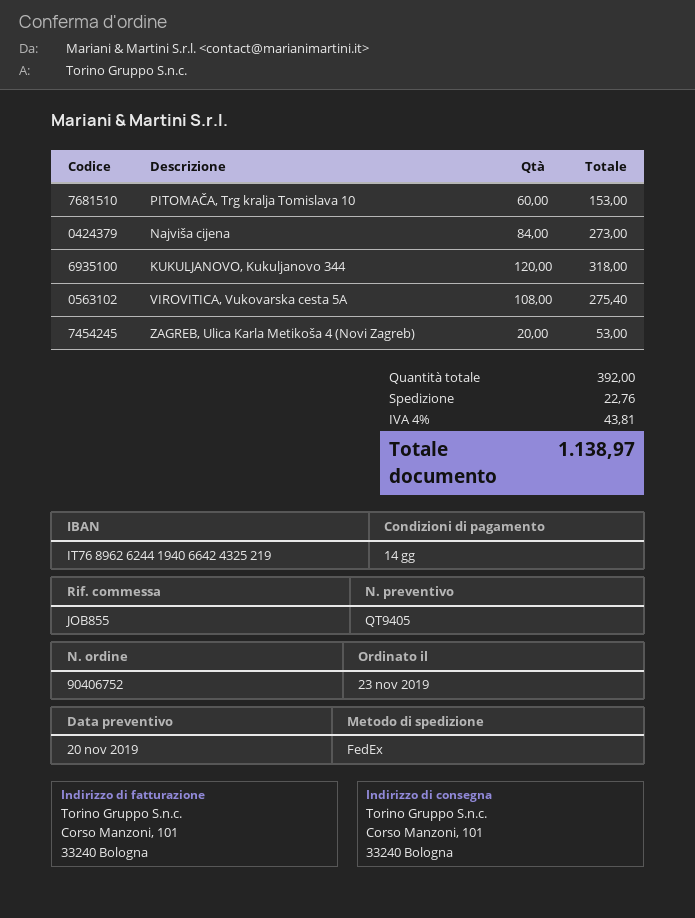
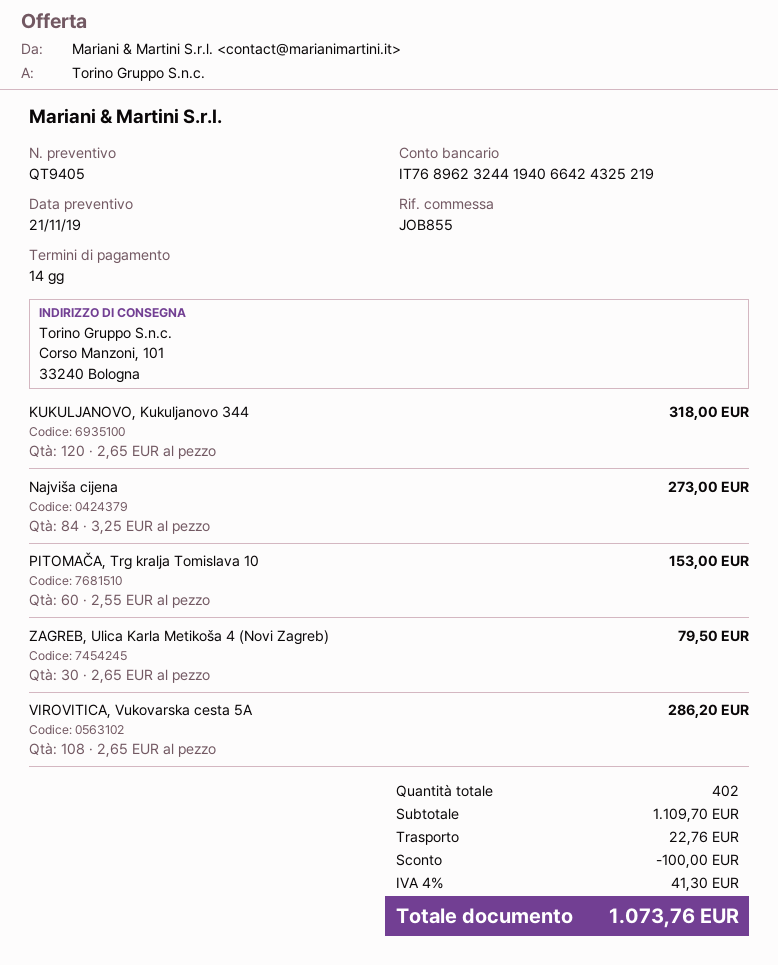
quote date: 2019-11-20 -> 2019-11-21
bank account: IT7689626244194066424325219 -> IT7689623244194066424325219
VIROVITICA, Vukovarska cesta 5A: 108 for 275.40 -> 108 for 286.20
ZAGREB, Ulica Karla Metikoša 4 (Novi Zagreb): 20 for 53.00 -> 30 for 79.50
total quantity: 392 -> 402
discount: none -> 100.00
tax: 4% = 43.81 -> 4% = 41.30
total: 1138.97 -> 1073.76

